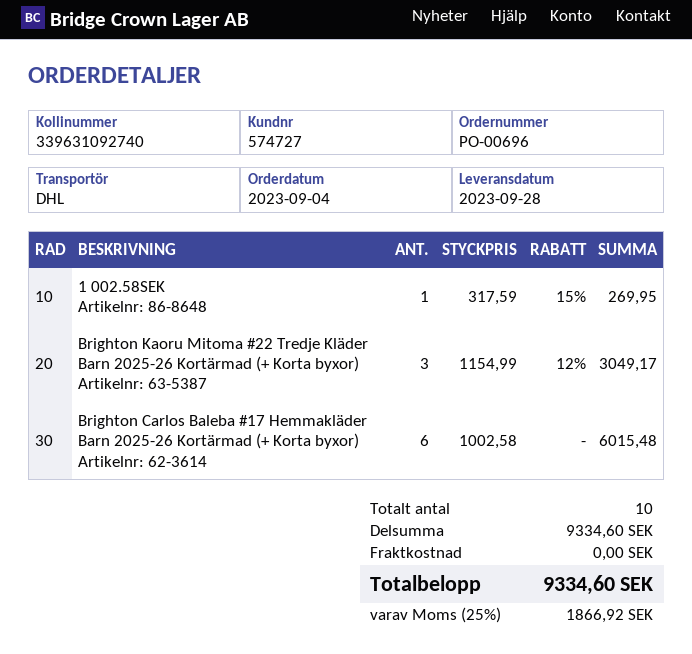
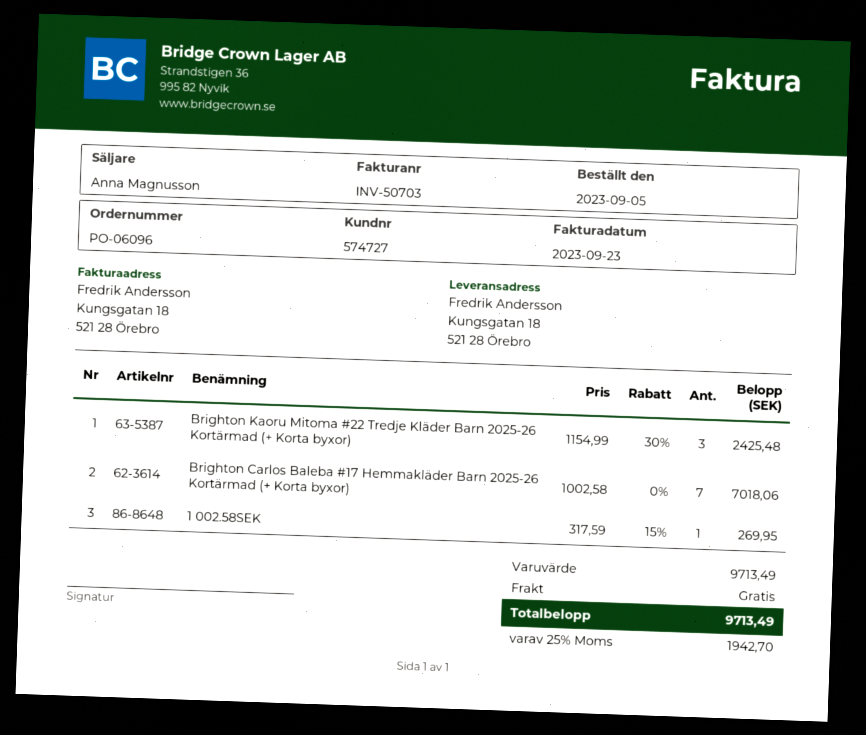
order number: PO-00696 -> PO-06096
order date: 2023-09-04 -> 2023-09-05
Brighton Kaoru Mitoma #22 Tredje Kläder Barn 2025-26 Kortärmad (+ Korta byxor): 3 x 1154.99 - 12% = 3049.17 -> 3 x 1154.99 - 30% = 2425.48
Brighton Carlos Baleba #17 Hemmakläder Barn 2025-26 Kortärmad (+ Korta byxor): 6 x 1002.58 = 6015.48 -> 7 x 1002.58 = 7018.06
subtotal: 9334.60 -> 9713.49
tax: 25% = 1866.92 -> 25% = 1942.70
total: 9334.60 -> 9713.49

